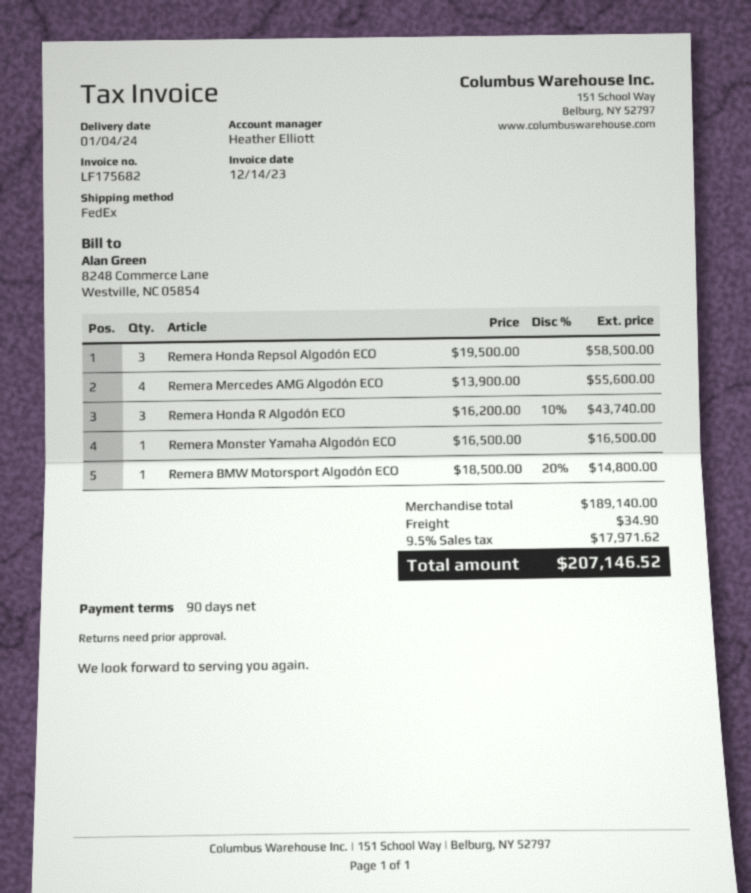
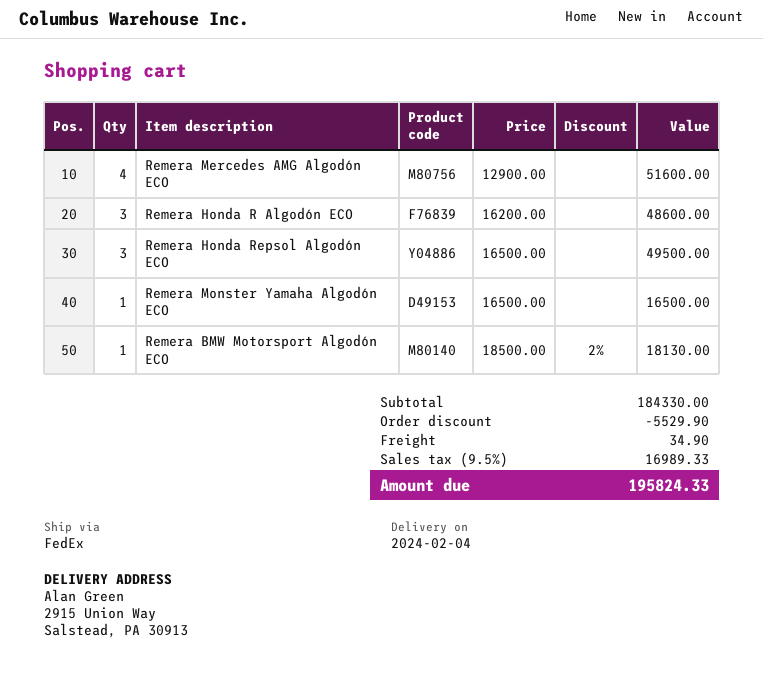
delivery date: 2024-01-04 -> 2024-02-04
Remera Honda Repsol Algodón ECO: 3 x 19500.00 = 58500.00 -> 3 x 16500.00 = 49500.00
Remera Mercedes AMG Algodón ECO: 4 x 13900.00 = 55600.00 -> 4 x 12900.00 = 51600.00
Remera Honda R Algodón ECO: 3 x 16200.00 - 10% = 43740.00 -> 3 x 16200.00 = 48600.00
Remera BMW Motorsport Algodón ECO: 1 x 18500.00 - 20% = 14800.00 -> 1 x 18500.00 - 2% = 18130.00
subtotal: 189140.00 -> 184330.00
discount: none -> 5529.90
tax: 9.5% = 17971.62 -> 9.5% = 16989.33
total: 207146.52 -> 195824.33

